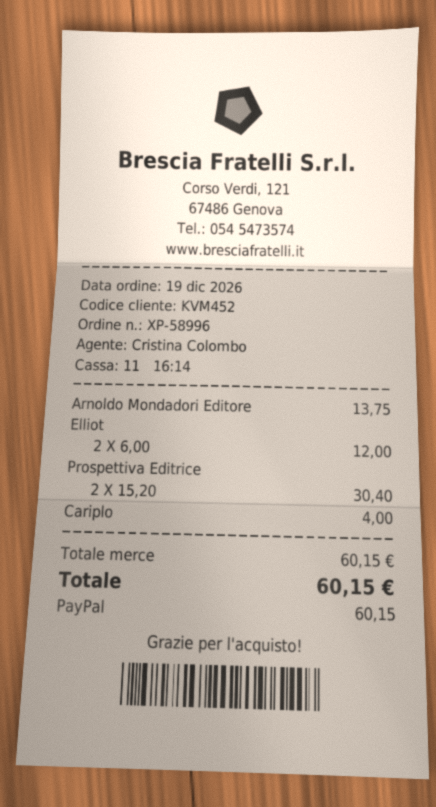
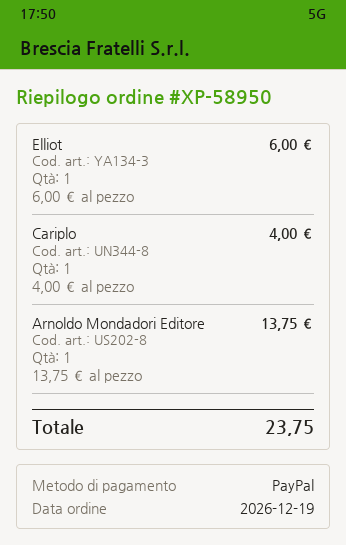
order number: XP-58996 -> XP-58950
Elliot: 2 x 6.00 = 12.00 -> 1 x 6.00 = 6.00
Prospettiva Editrice: 2 x 15.20 = 30.40 -> none
total: 60.15 -> 23.75

